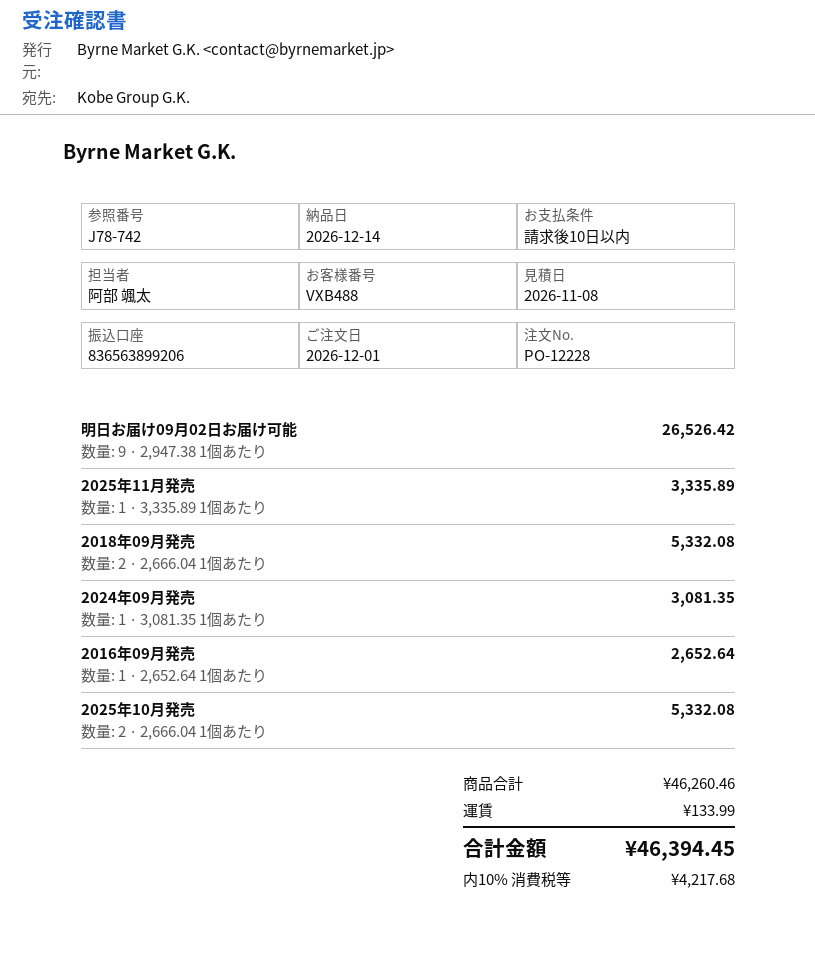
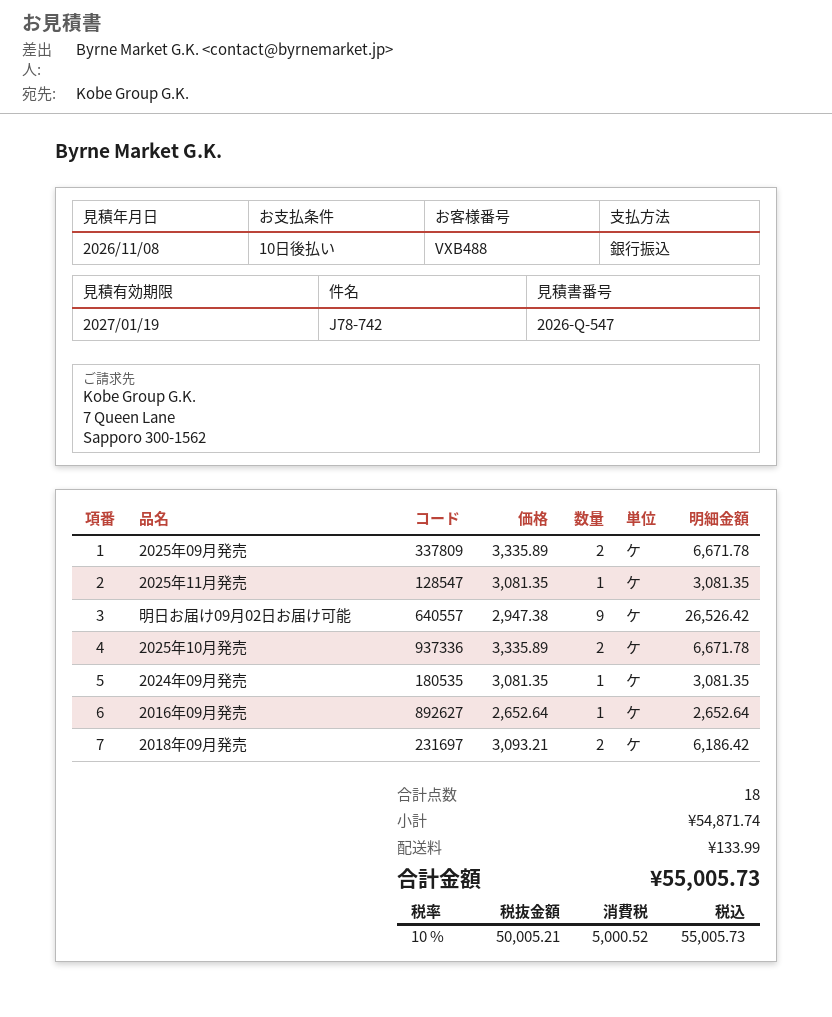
2025年11月発売: 1 x 3335.89 = 3335.89 -> 1 x 3081.35 = 3081.35
2018年09月発売: 2 x 2666.04 = 5332.08 -> 2 x 3093.21 = 6186.42
2025年10月発売: 2 x 2666.04 = 5332.08 -> 2 x 3335.89 = 6671.78
2025年09月発売: none -> 2 x 3335.89 = 6671.78
subtotal: 46260.46 -> 54871.74
tax: 10% = 4217.68 -> 10% = 5000.52
total: 46394.45 -> 55005.73

